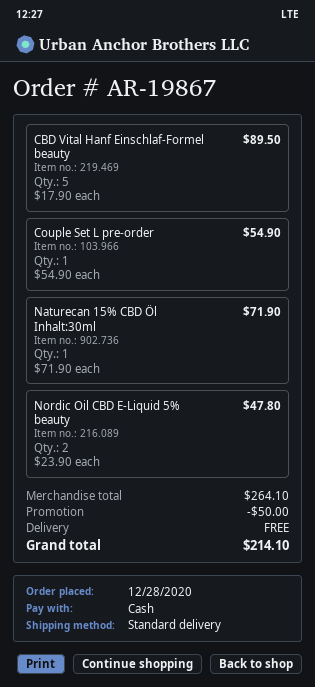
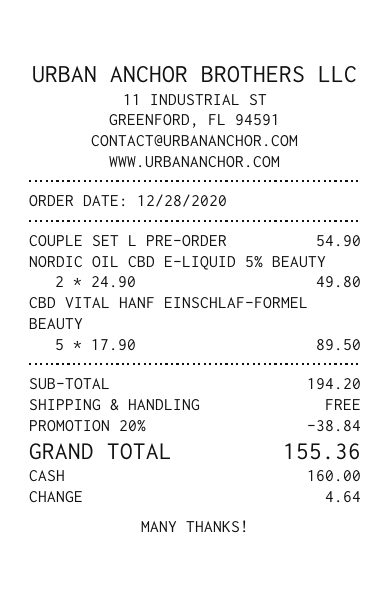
Naturecan 15% CBD Öl Inhalt:30ml: 1 x 71.90 = 71.90 -> none
Nordic Oil CBD E-Liquid 5% beauty: 2 x 23.90 = 47.80 -> 2 x 24.90 = 49.80
subtotal: 264.10 -> 194.20
discount: 50.00 -> 38.84
total: 214.10 -> 155.36

